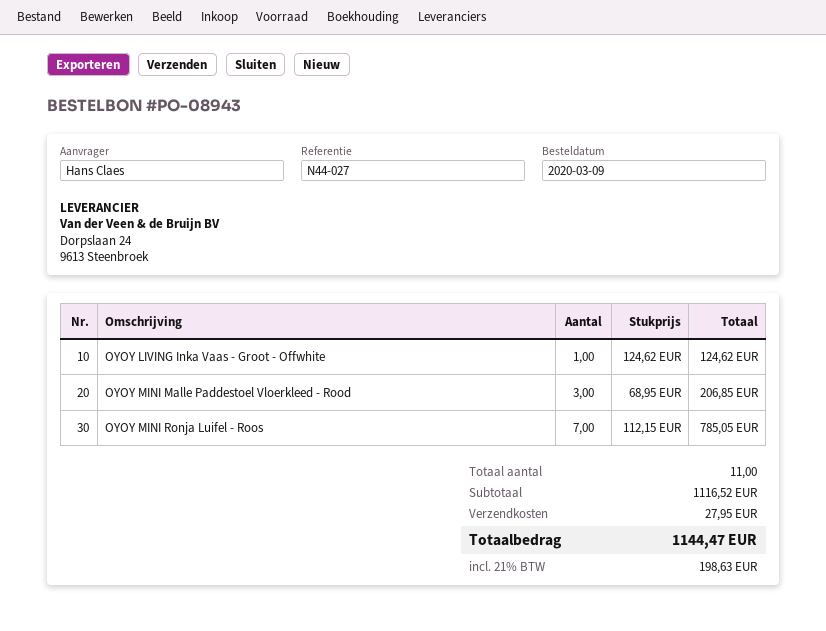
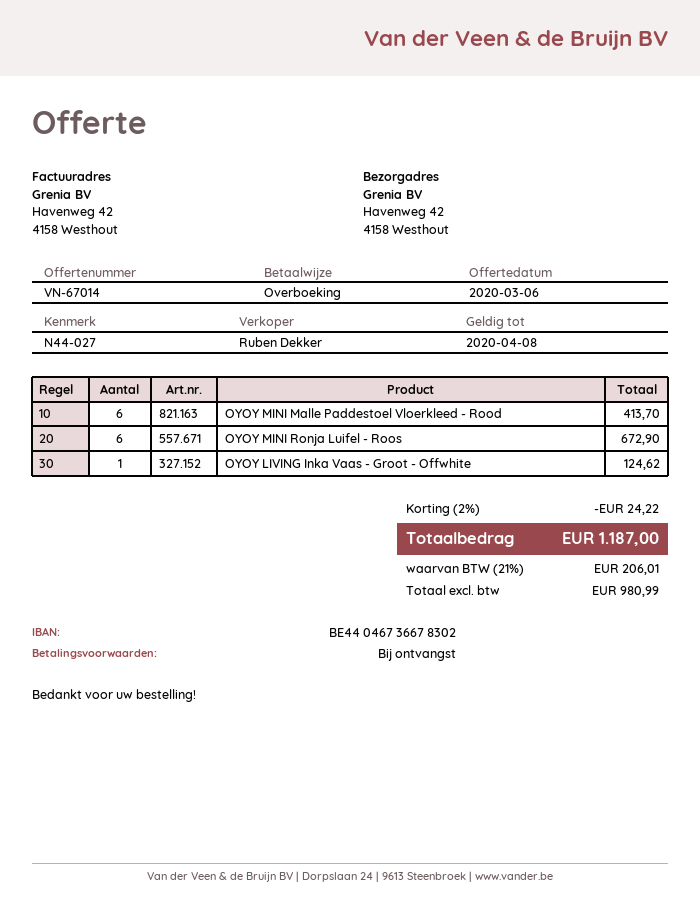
OYOY MINI Malle Paddestoel Vloerkleed - Rood: 3 for 206.85 -> 6 for 413.70
OYOY MINI Ronja Luifel - Roos: 7 for 785.05 -> 6 for 672.90
discount: none -> 2% = 24.22
shipping: 27.95 -> none
tax: 21% = 198.63 -> 21% = 206.01
total: 1144.47 -> 1187.00

